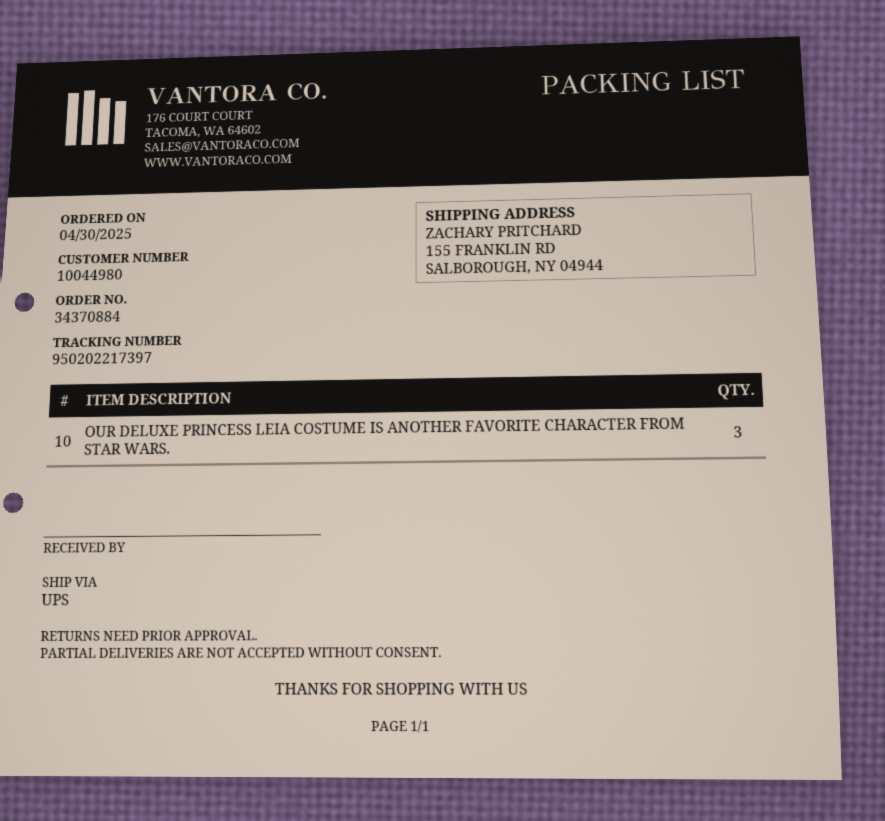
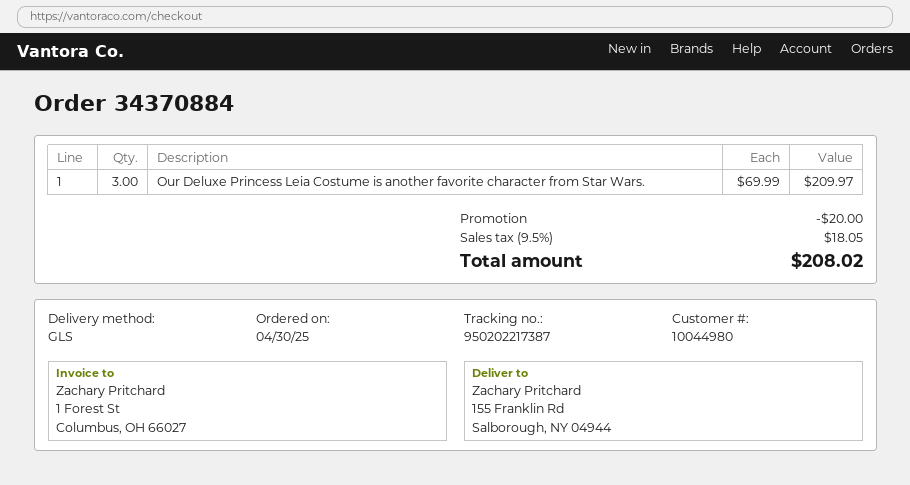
shipping method: UPS -> GLS
tracking number: 950202217397 -> 950202217387

